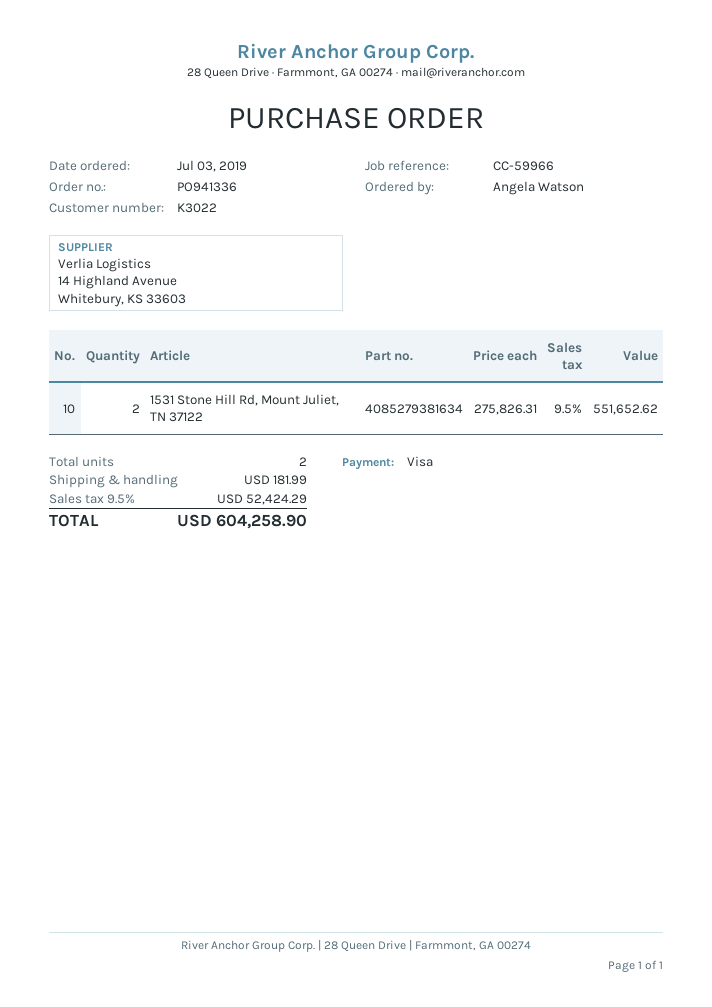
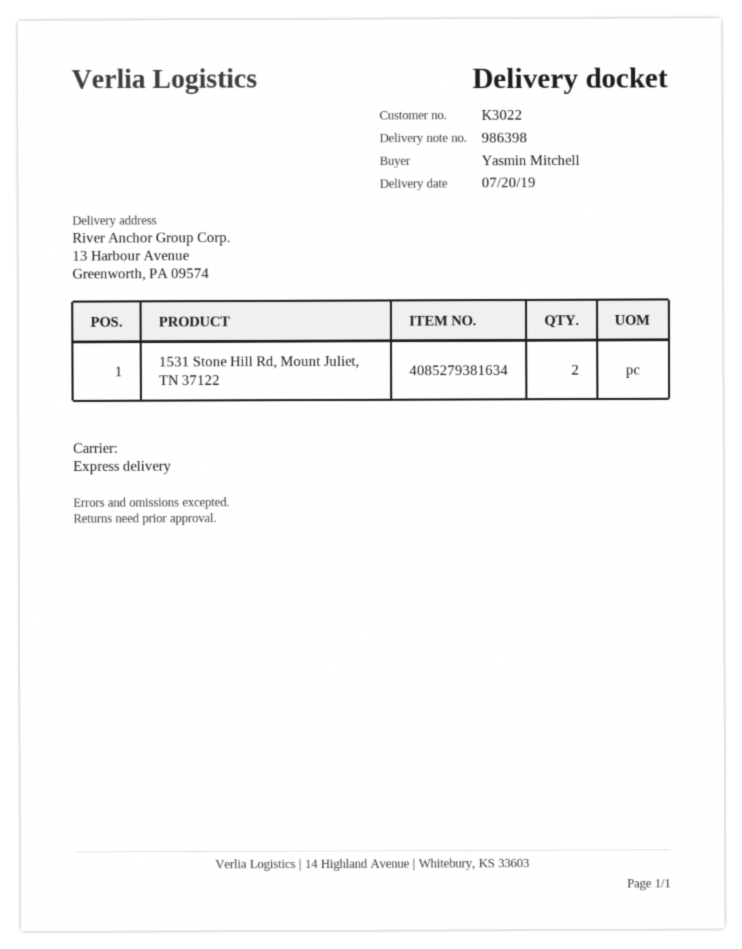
ordered by: Angela Watson -> Yasmin Mitchell

